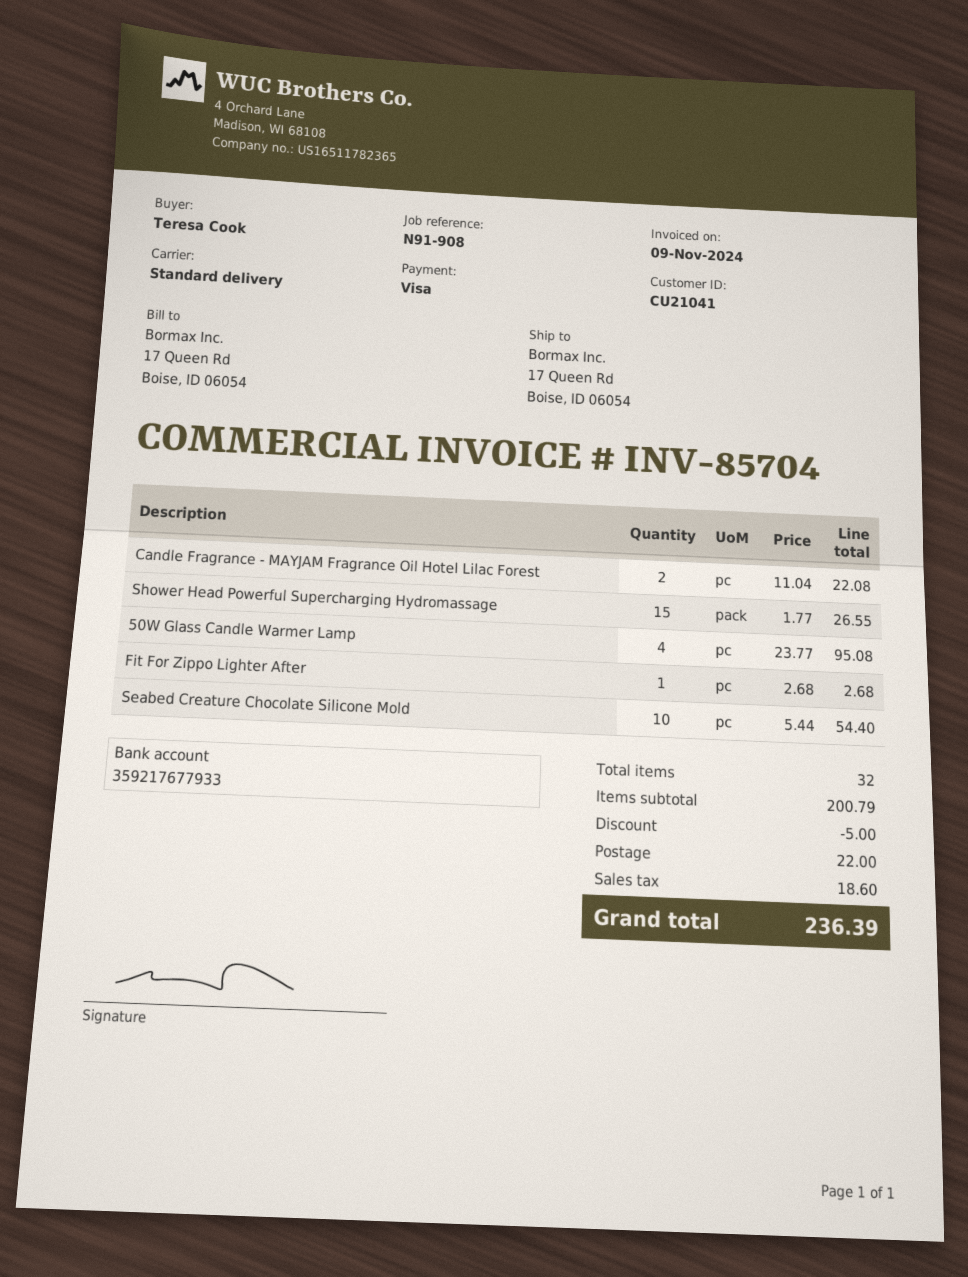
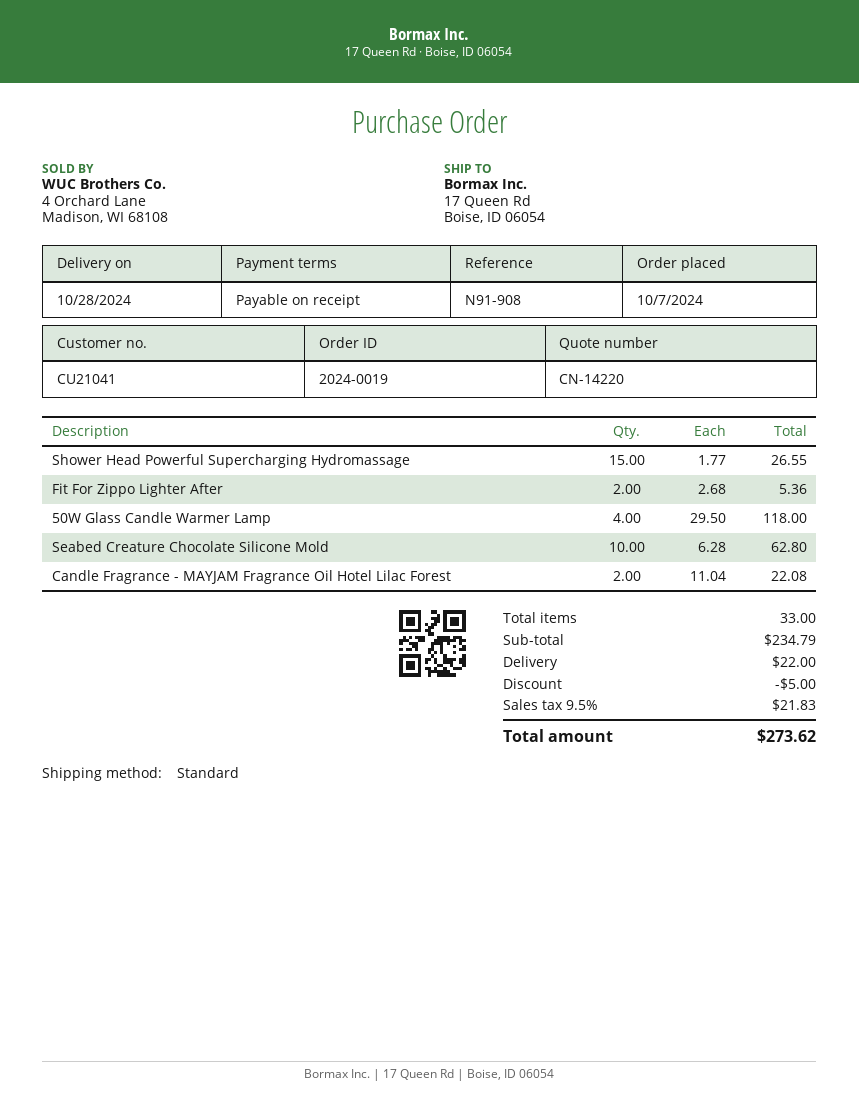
50W Glass Candle Warmer Lamp: 4 x 23.77 = 95.08 -> 4 x 29.50 = 118.00
Fit For Zippo Lighter After: 1 x 2.68 = 2.68 -> 2 x 2.68 = 5.36
Seabed Creature Chocolate Silicone Mold: 10 x 5.44 = 54.40 -> 10 x 6.28 = 62.80
total quantity: 32 -> 33
subtotal: 200.79 -> 234.79
tax: 18.60 -> 21.83
total: 236.39 -> 273.62

